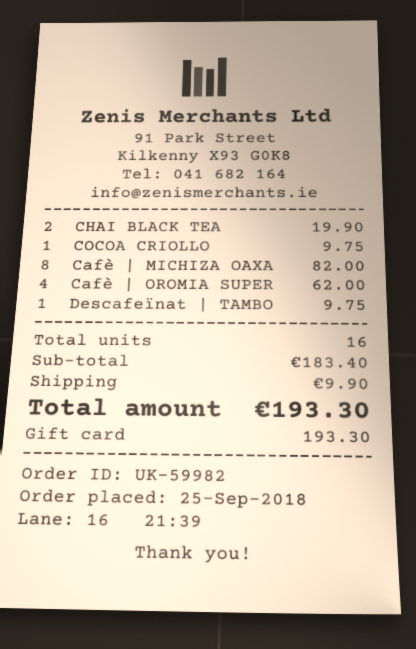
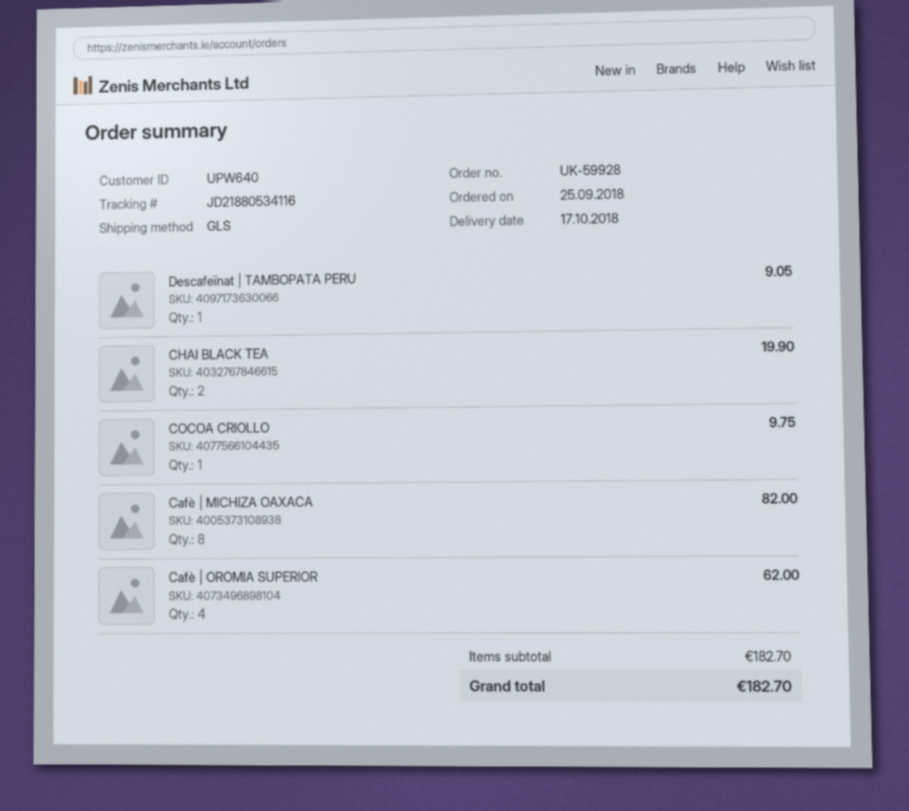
order number: UK-59982 -> UK-59928
Descafeïnat | TAMBO: 1 for 9.75 -> 1 for 9.05
subtotal: 183.40 -> 182.70
shipping: 9.90 -> none
total: 193.30 -> 182.70

